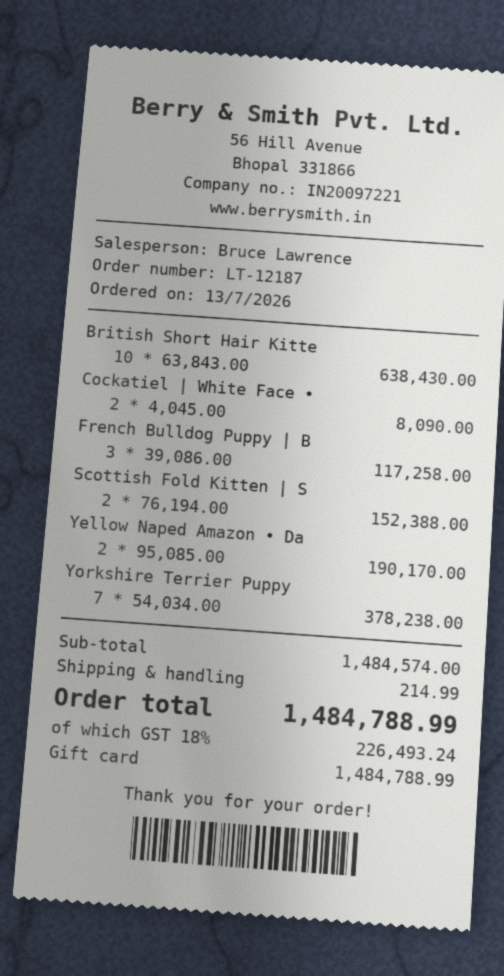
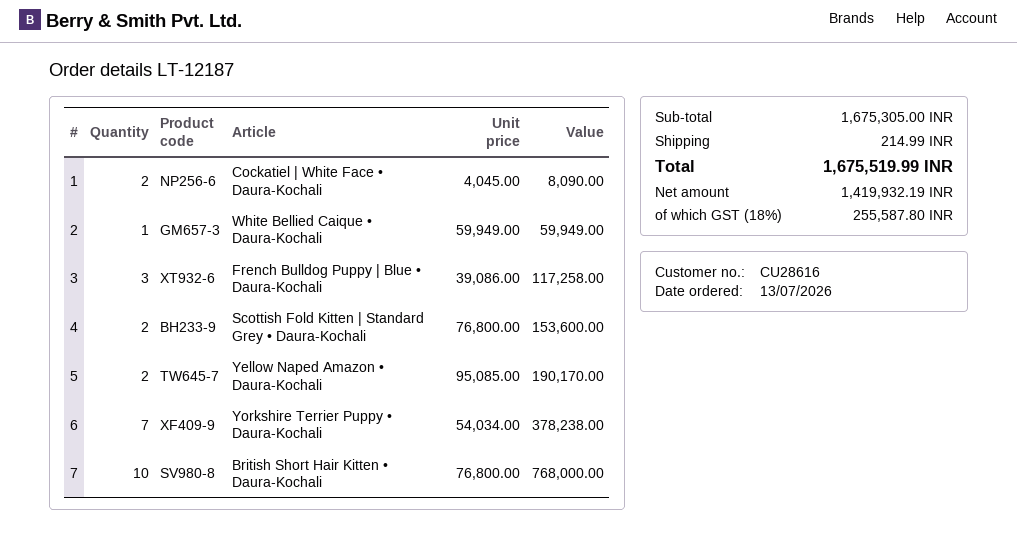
British Short Hair Kitte: 10 x 63843.00 = 638430.00 -> 10 x 76800.00 = 768000.00
Scottish Fold Kitten | S: 2 x 76194.00 = 152388.00 -> 2 x 76800.00 = 153600.00
White Bellied Caique • Daura-Kochali: none -> 1 x 59949.00 = 59949.00
subtotal: 1484574.00 -> 1675305.00
tax: 18% = 226493.24 -> 18% = 255587.80
total: 1484788.99 -> 1675519.99

